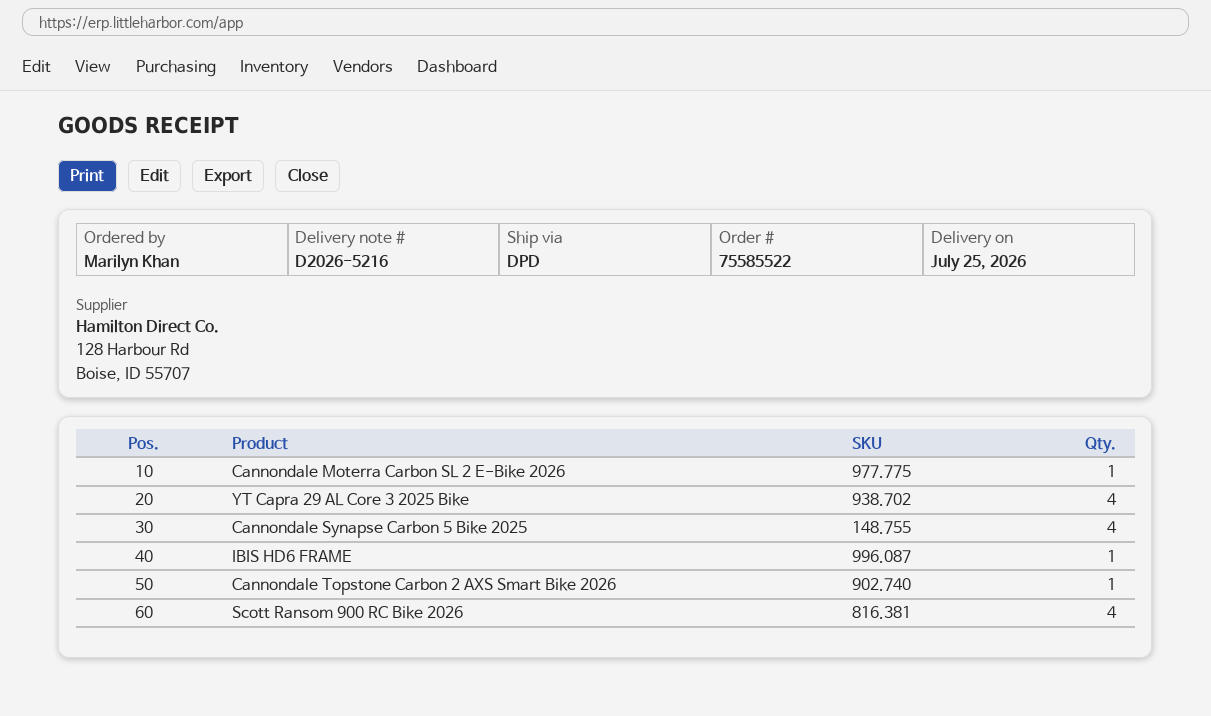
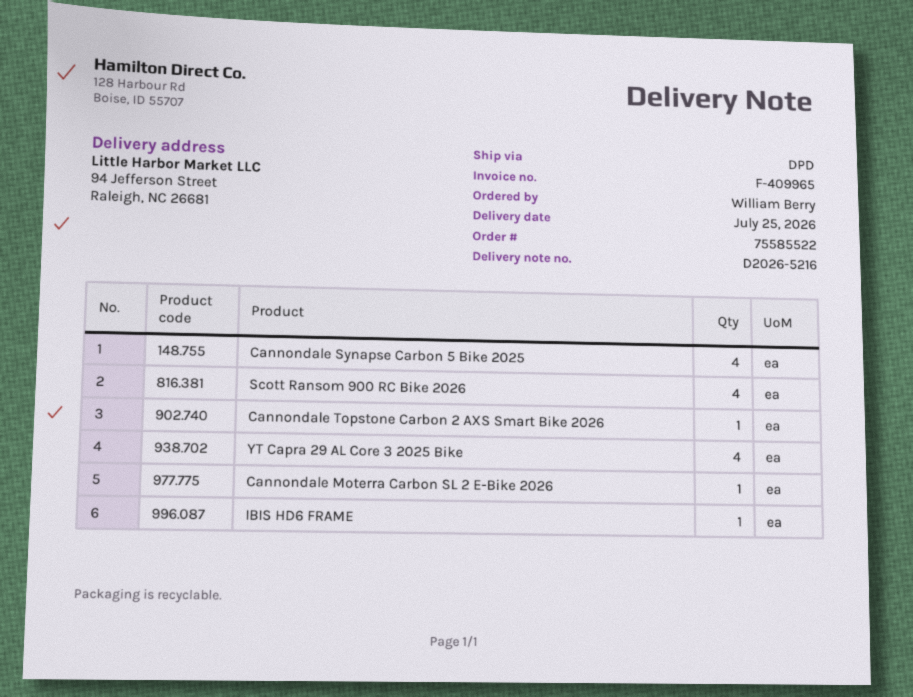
ordered by: Marilyn Khan -> William Berry

